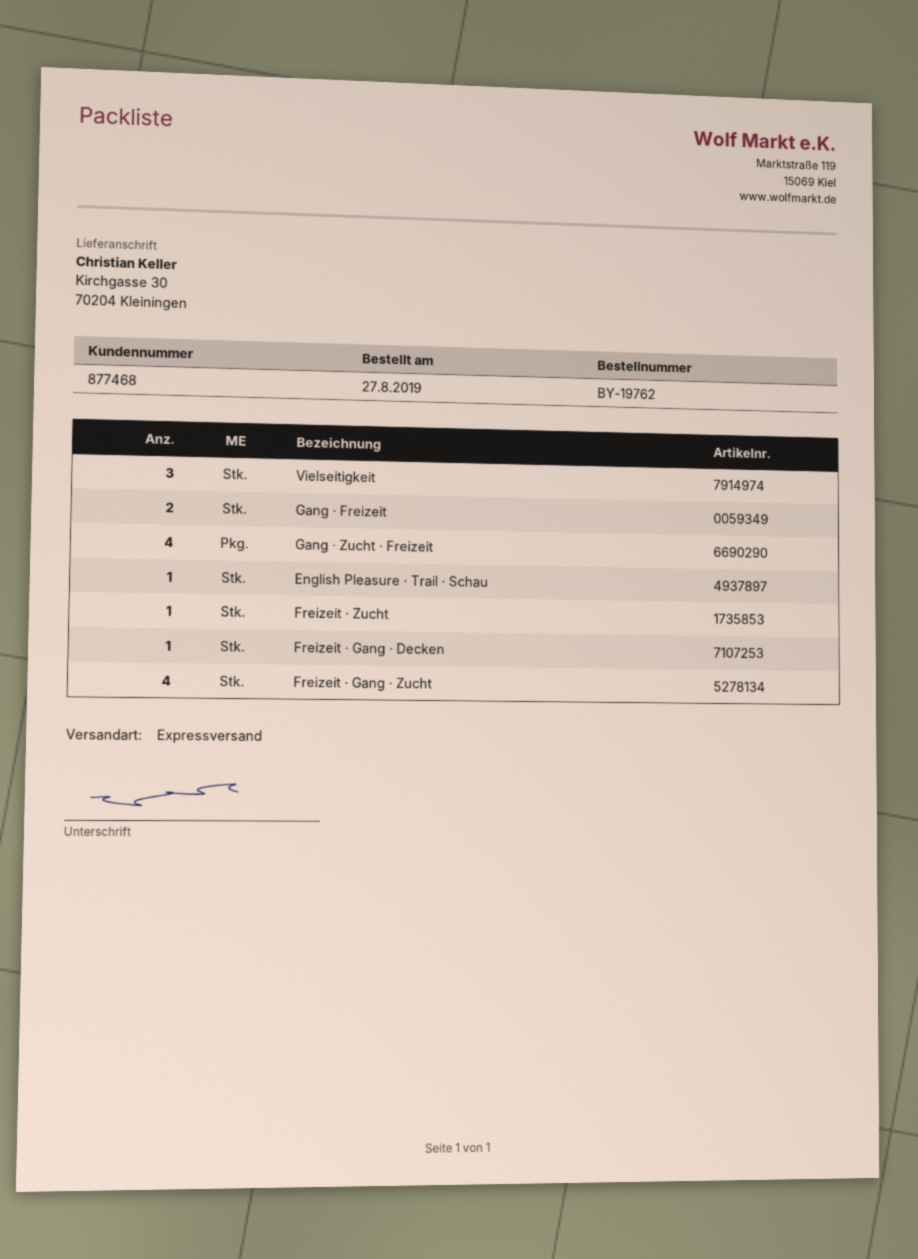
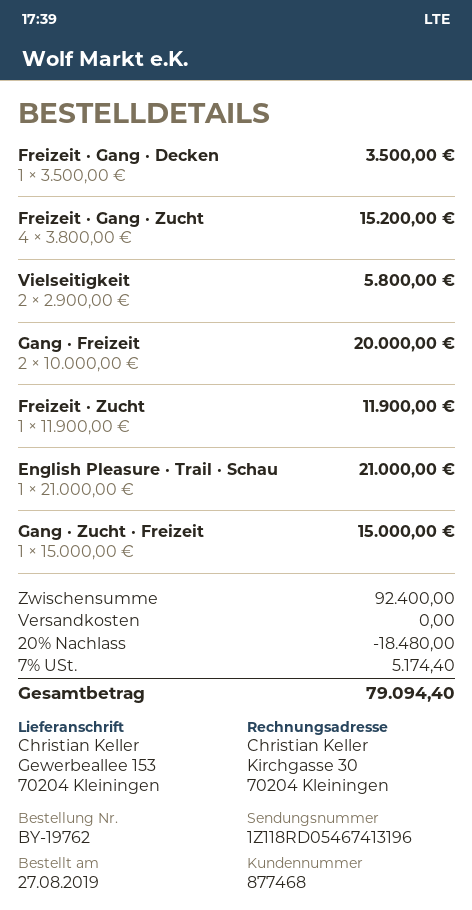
ship to: Kirchgasse 30, 70204 Kleiningen -> Gewerbeallee 153, 70204 Kleiningen
Vielseitigkeit: 3 -> 2
Gang · Zucht · Freizeit: 4 -> 1

